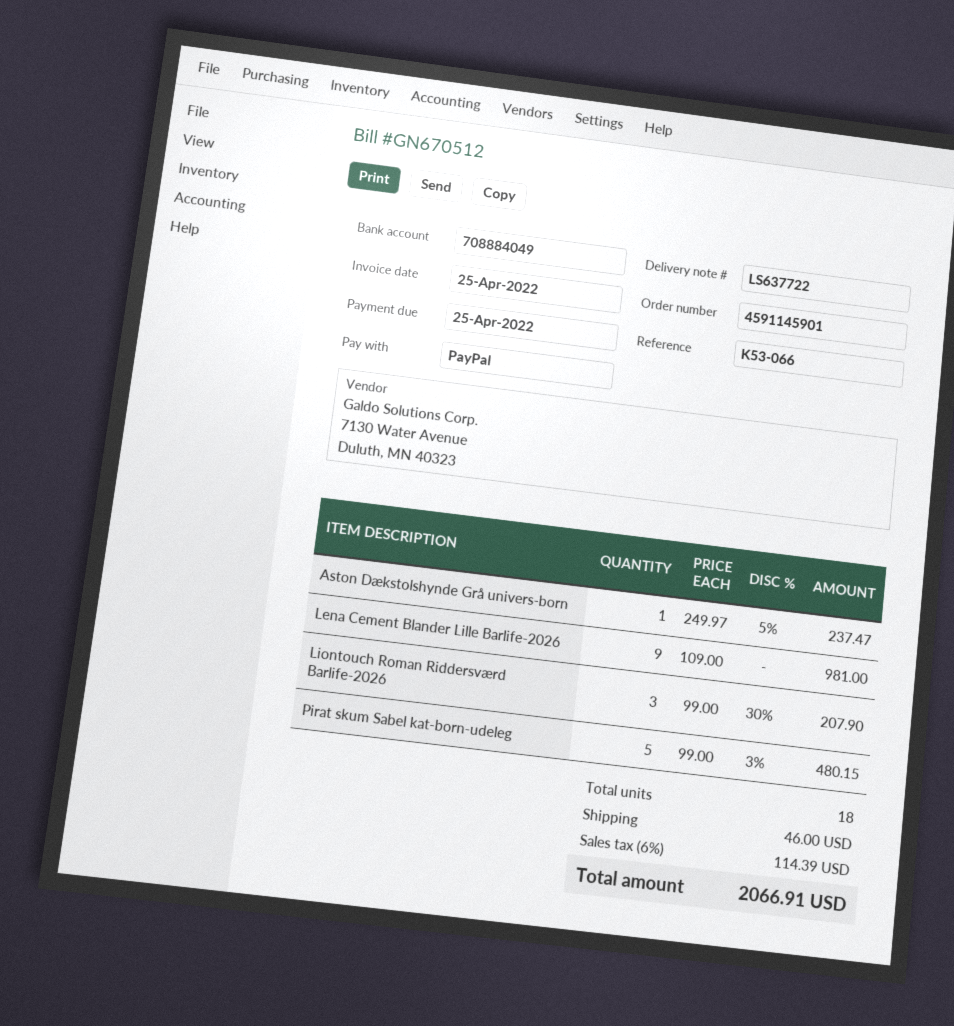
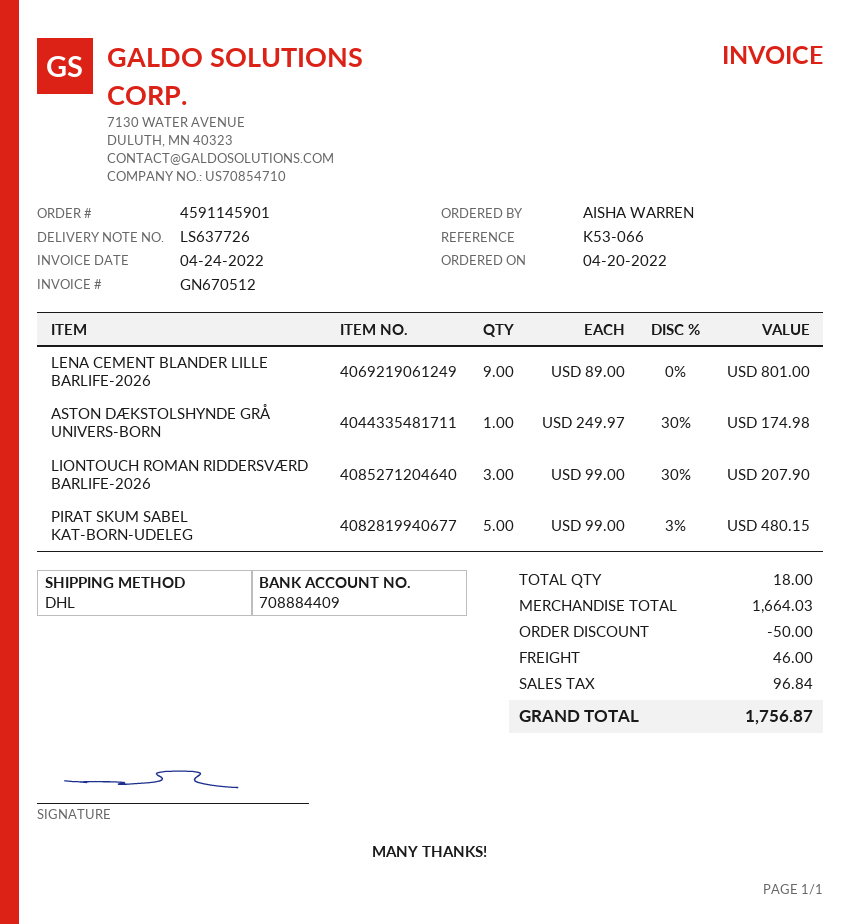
delivery note number: LS637722 -> LS637726
invoice date: 2022-04-25 -> 2022-04-24
bank account: 708884049 -> 708884409
Aston Dækstolshynde Grå univers-born: 1 x 249.97 - 5% = 237.47 -> 1 x 249.97 - 30% = 174.98
Lena Cement Blander Lille Barlife-2026: 9 x 109.00 = 981.00 -> 9 x 89.00 = 801.00
discount: none -> 50.00
tax: 114.39 -> 96.84
total: 2066.91 -> 1756.87

